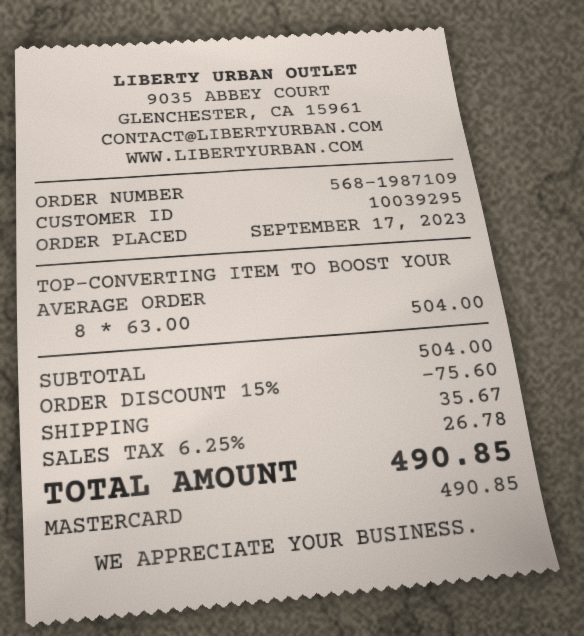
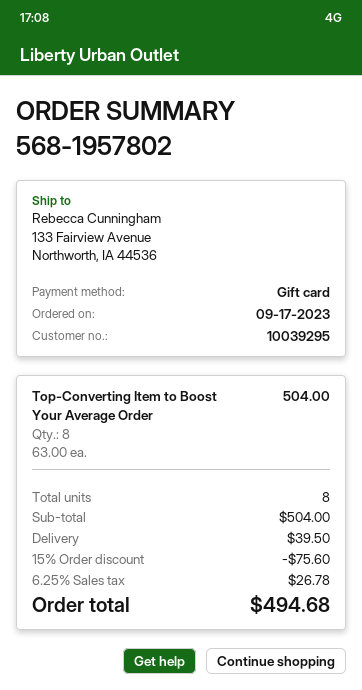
order number: 568-1987109 -> 568-1957802
payment method: Mastercard -> gift card
shipping: 35.67 -> 39.50
total: 490.85 -> 494.68

